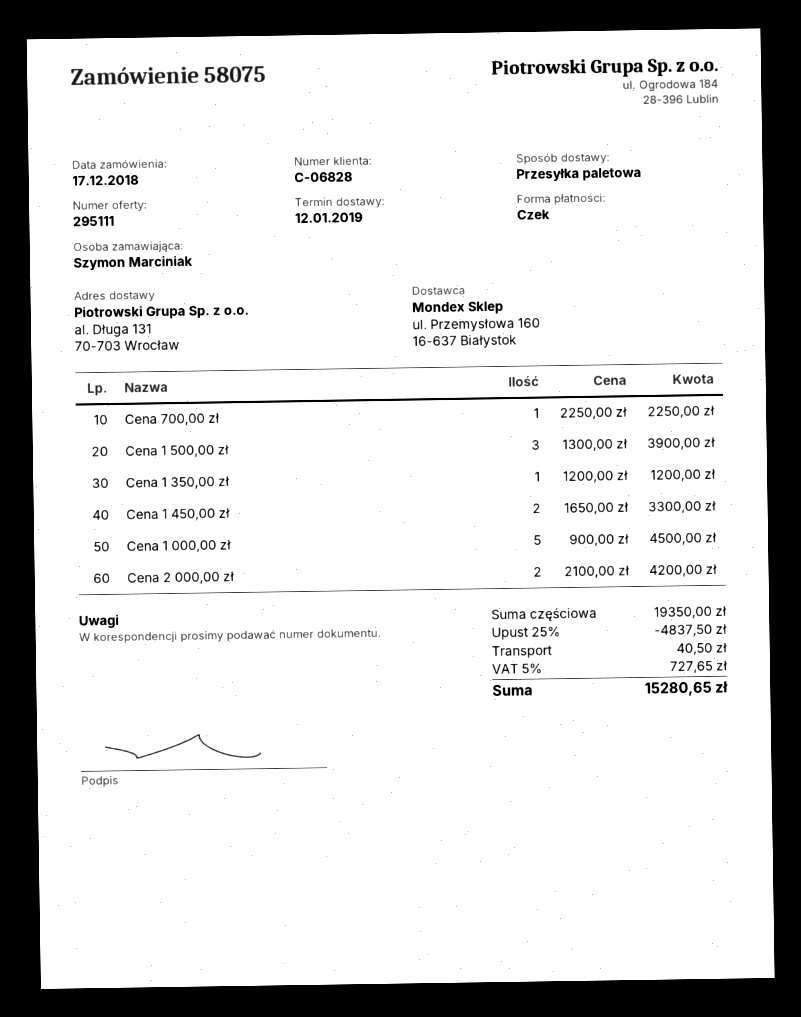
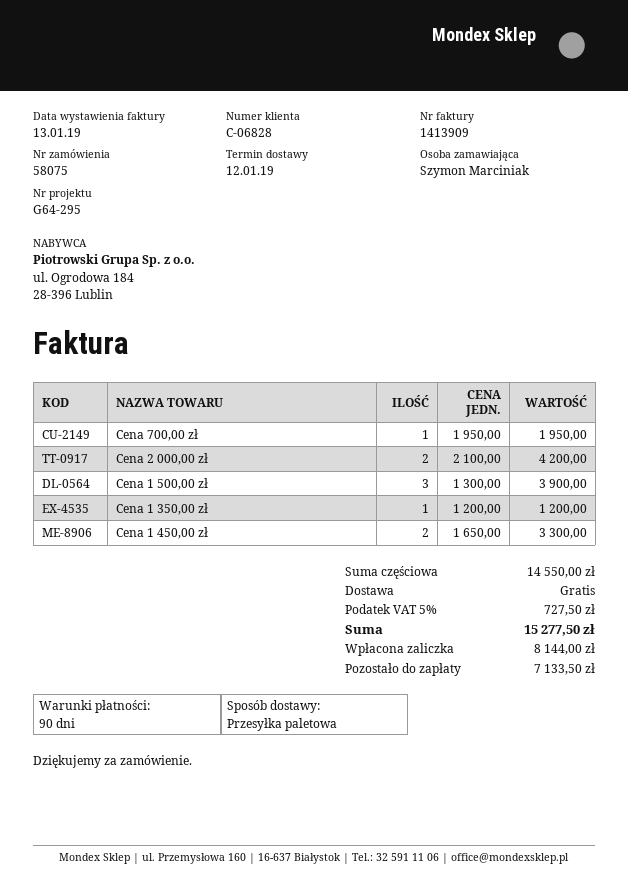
Cena 700,00 zł: 1 x 2250.00 = 2250.00 -> 1 x 1950.00 = 1950.00
Cena 1 000,00 zł: 5 x 900.00 = 4500.00 -> none
subtotal: 19350.00 -> 14550.00
discount: 25% = 4837.50 -> none
shipping: 40.50 -> 0.00
tax: 5% = 727.65 -> 5% = 727.50
total: 15280.65 -> 15277.50

